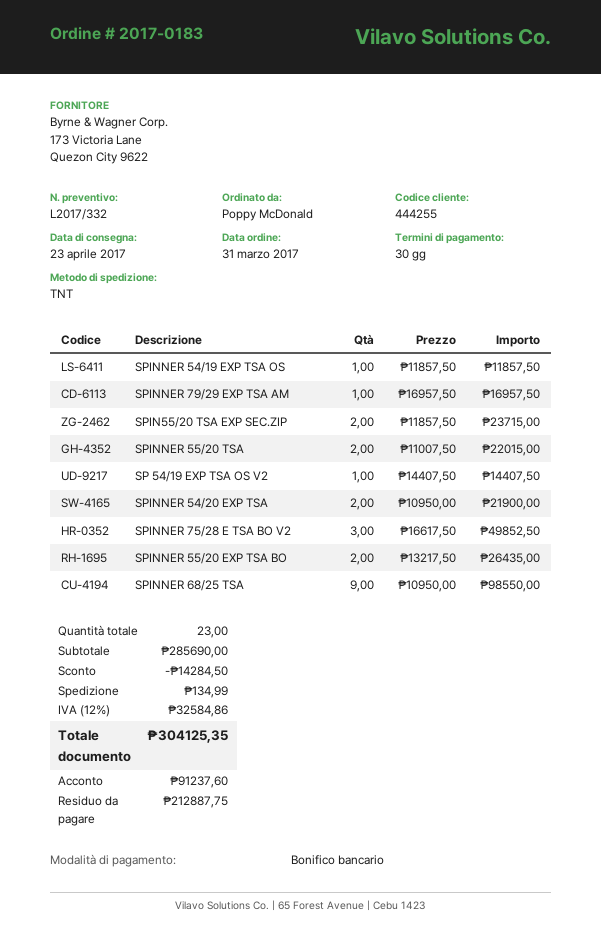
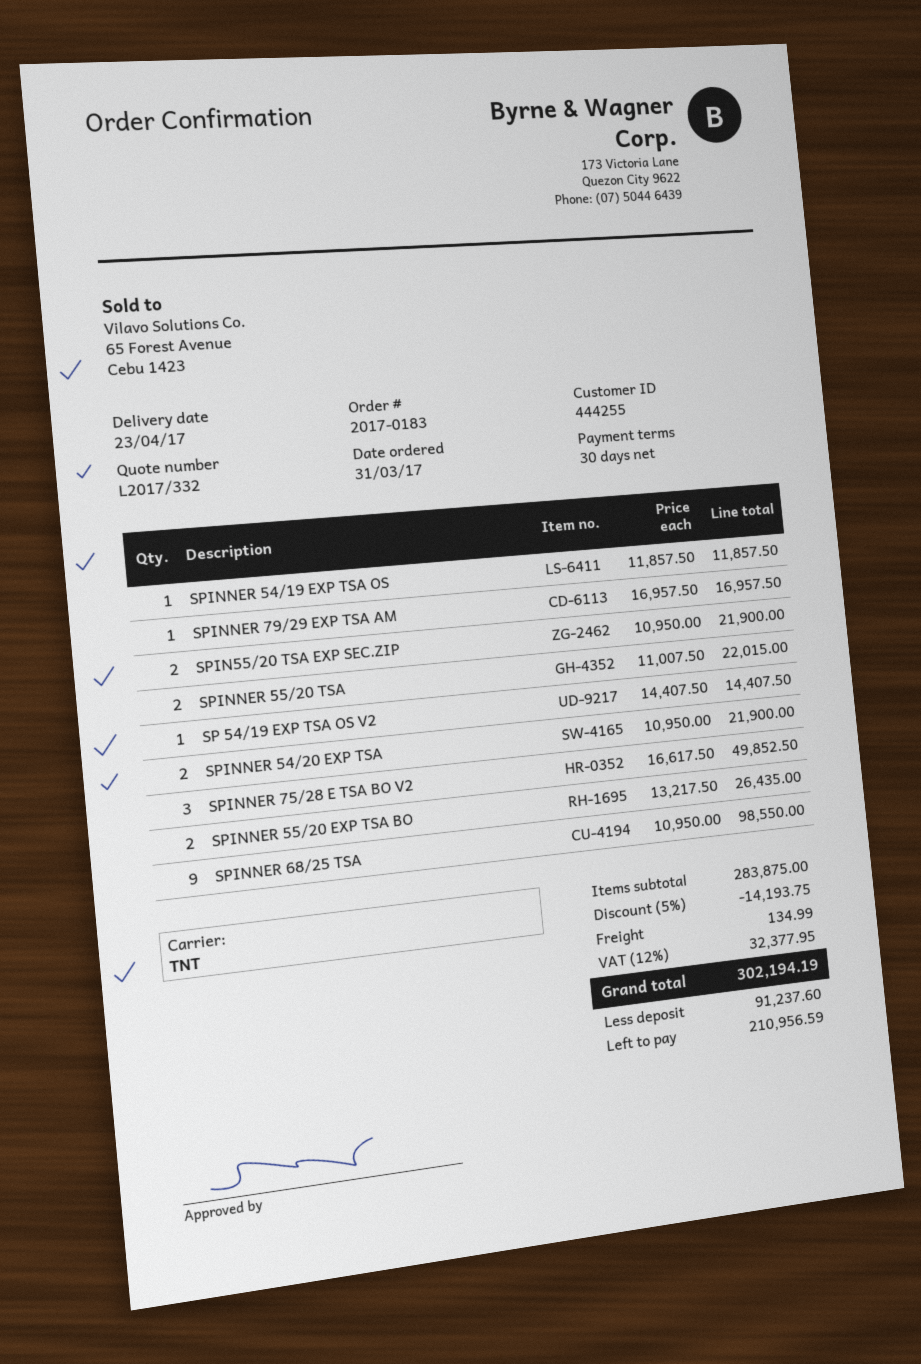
SPIN55/20 TSA EXP SEC.ZIP: 2 x 11857.50 = 23715.00 -> 2 x 10950.00 = 21900.00
subtotal: 285690.00 -> 283875.00
discount: 14284.50 -> 14193.75
tax: 12% = 32584.86 -> 12% = 32377.95
total: 304125.35 -> 302194.19
balance: 212887.75 -> 210956.59

